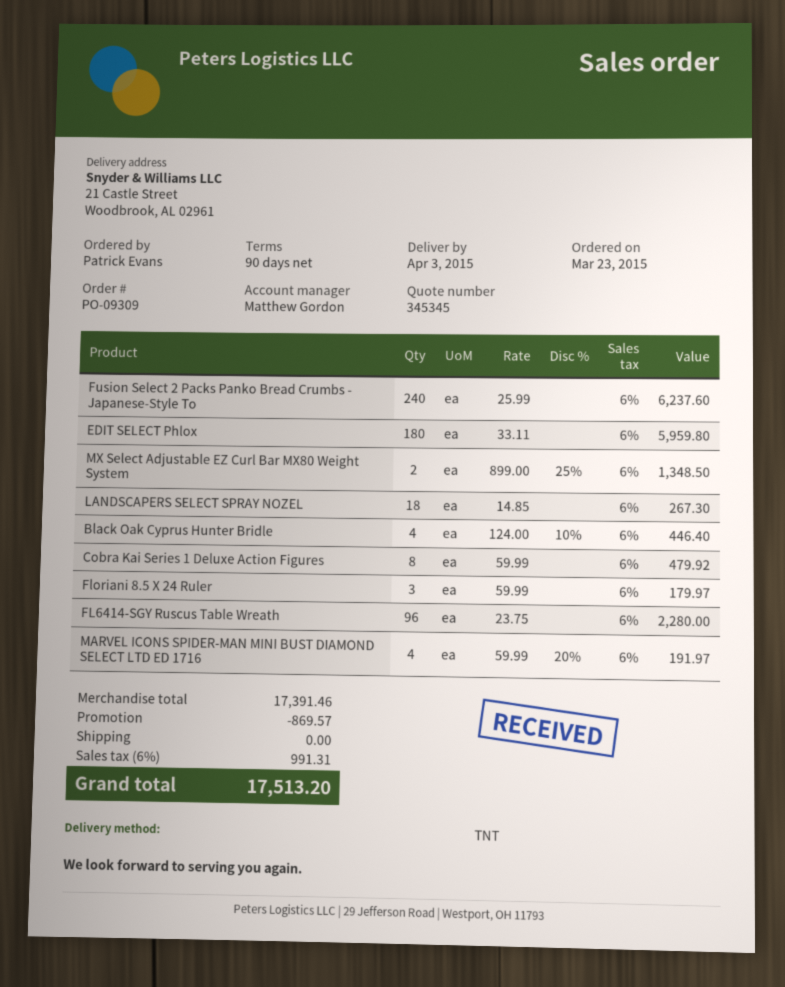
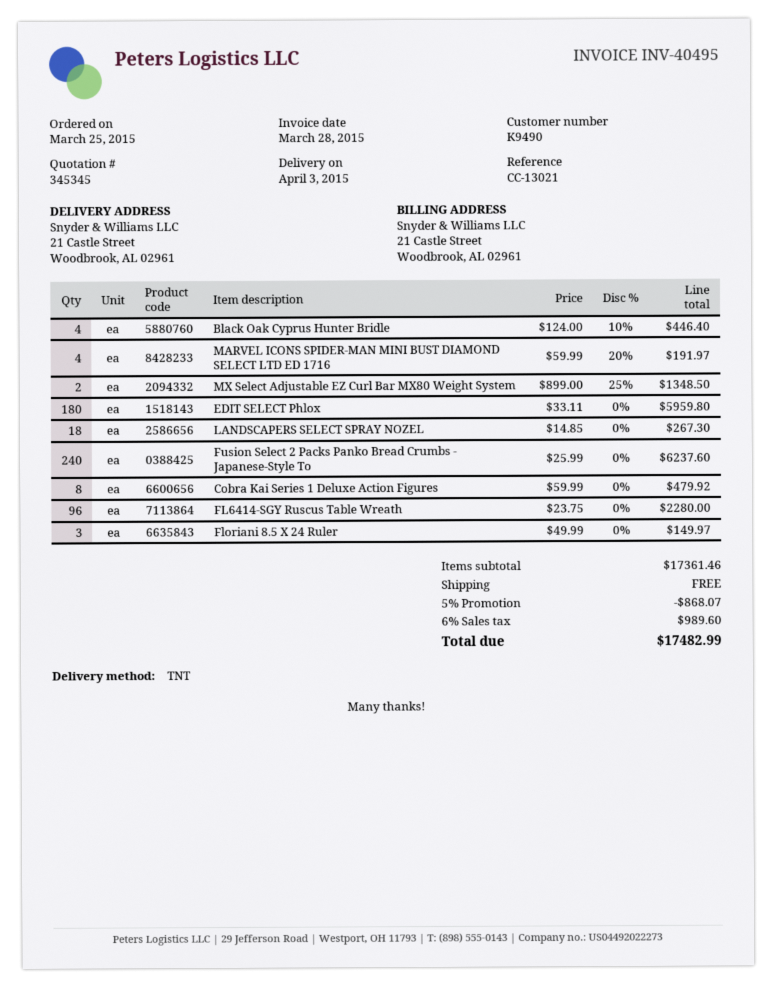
order date: 2015-03-23 -> 2015-03-25
Floriani 8.5 X 24 Ruler: 3 x 59.99 = 179.97 -> 3 x 49.99 = 149.97
subtotal: 17391.46 -> 17361.46
discount: 869.57 -> 868.07
tax: 6% = 991.31 -> 6% = 989.60
total: 17513.20 -> 17482.99

